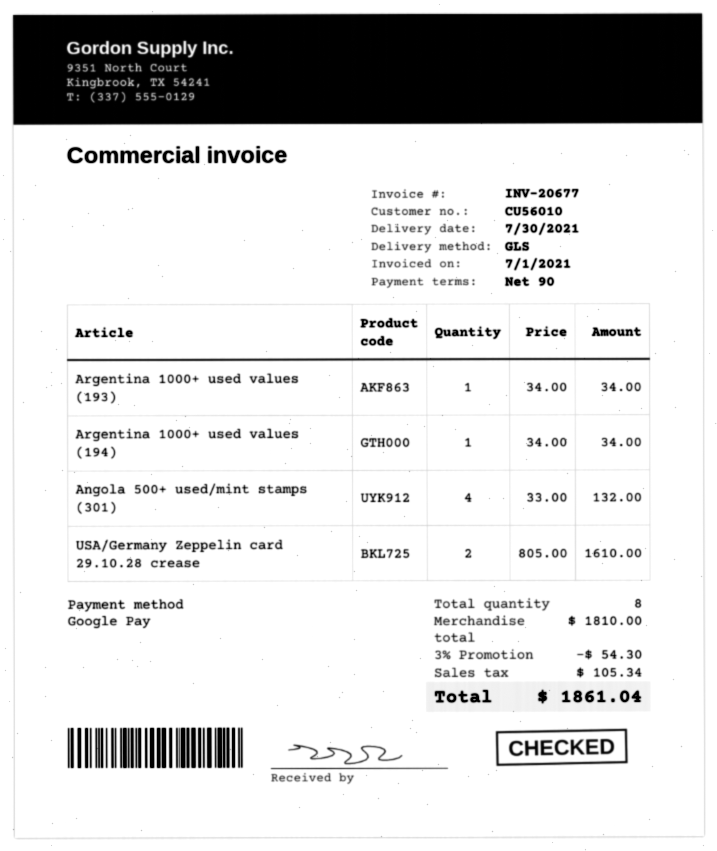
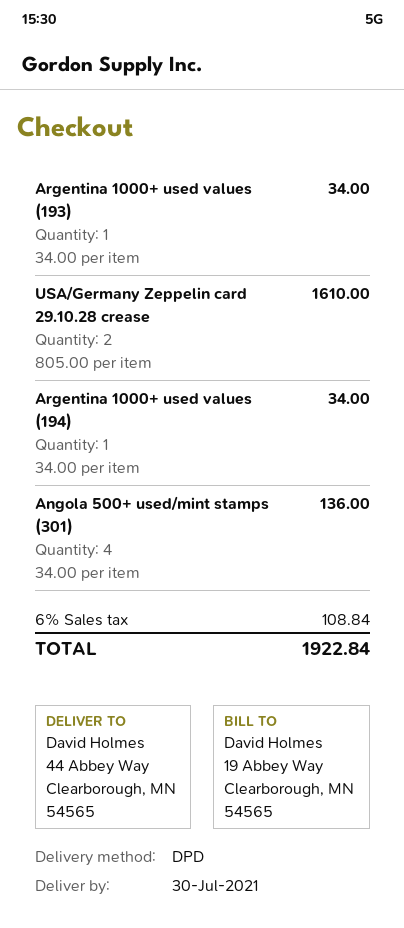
shipping method: GLS -> DPD
Angola 500+ used/mint stamps (301): 4 x 33.00 = 132.00 -> 4 x 34.00 = 136.00
discount: 3% = 54.30 -> none
tax: 105.34 -> 108.84
total: 1861.04 -> 1922.84

